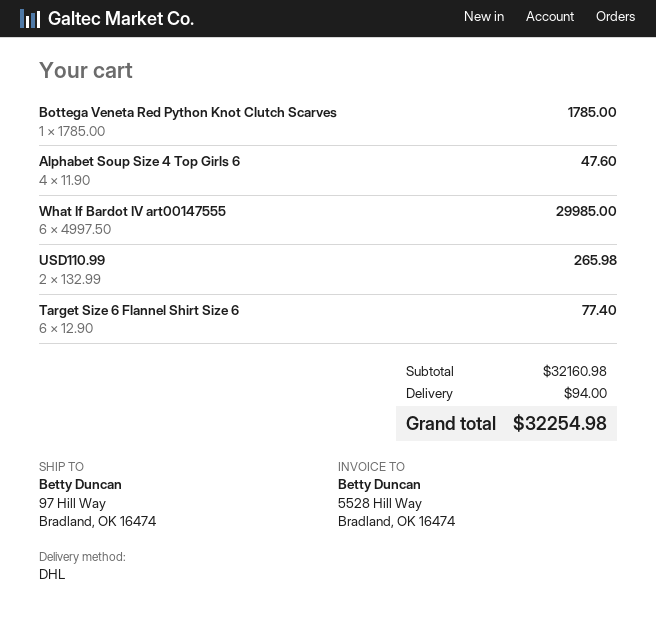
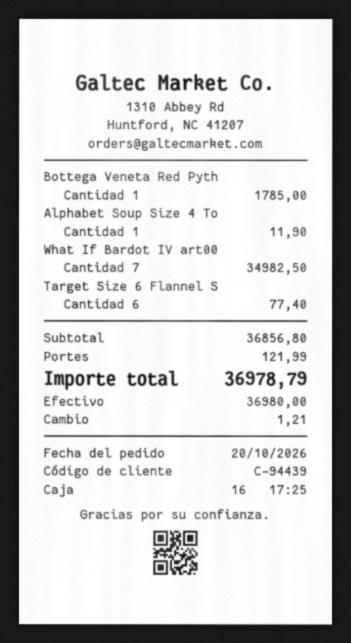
Alphabet Soup Size 4 Top Girls 6: 4 for 47.60 -> 1 for 11.90
What If Bardot IV art00147555: 6 for 29985.00 -> 7 for 34982.50
USD110.99: 2 for 265.98 -> none
subtotal: 32160.98 -> 36856.80
shipping: 94.00 -> 121.99
total: 32254.98 -> 36978.79

